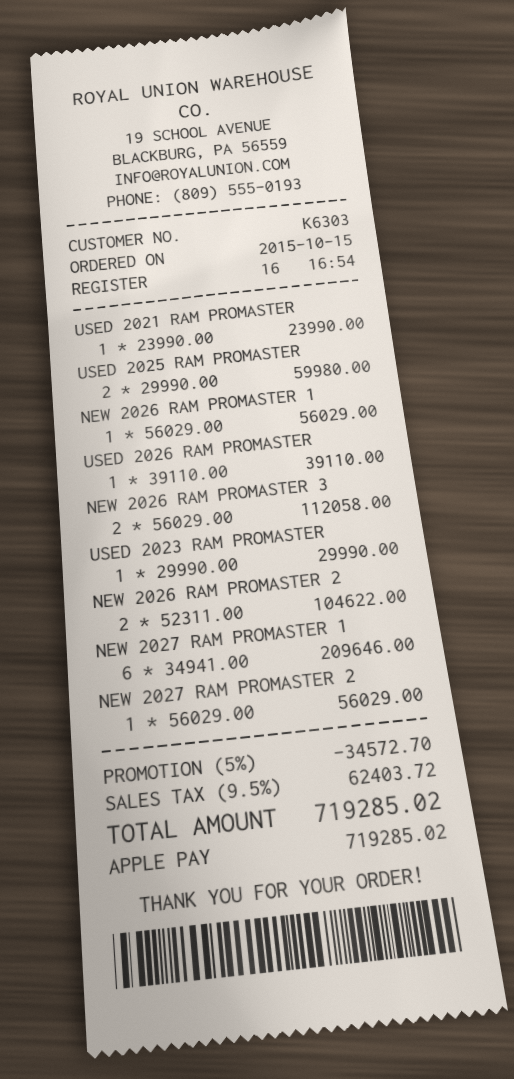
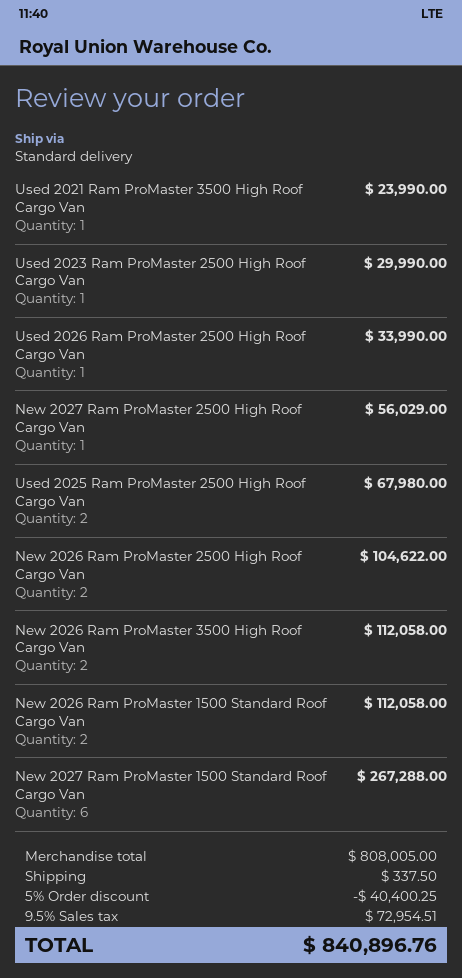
USED 2025 RAM PROMASTER: 2 for 59980.00 -> 2 for 67980.00
NEW 2026 RAM PROMASTER 1: 1 for 56029.00 -> 2 for 112058.00
USED 2026 RAM PROMASTER: 1 for 39110.00 -> 1 for 33990.00
NEW 2027 RAM PROMASTER 1: 6 for 209646.00 -> 6 for 267288.00
discount: 5% = 34572.70 -> 5% = 40400.25
shipping: none -> 337.50
tax: 9.5% = 62403.72 -> 9.5% = 72954.51
total: 719285.02 -> 840896.76

